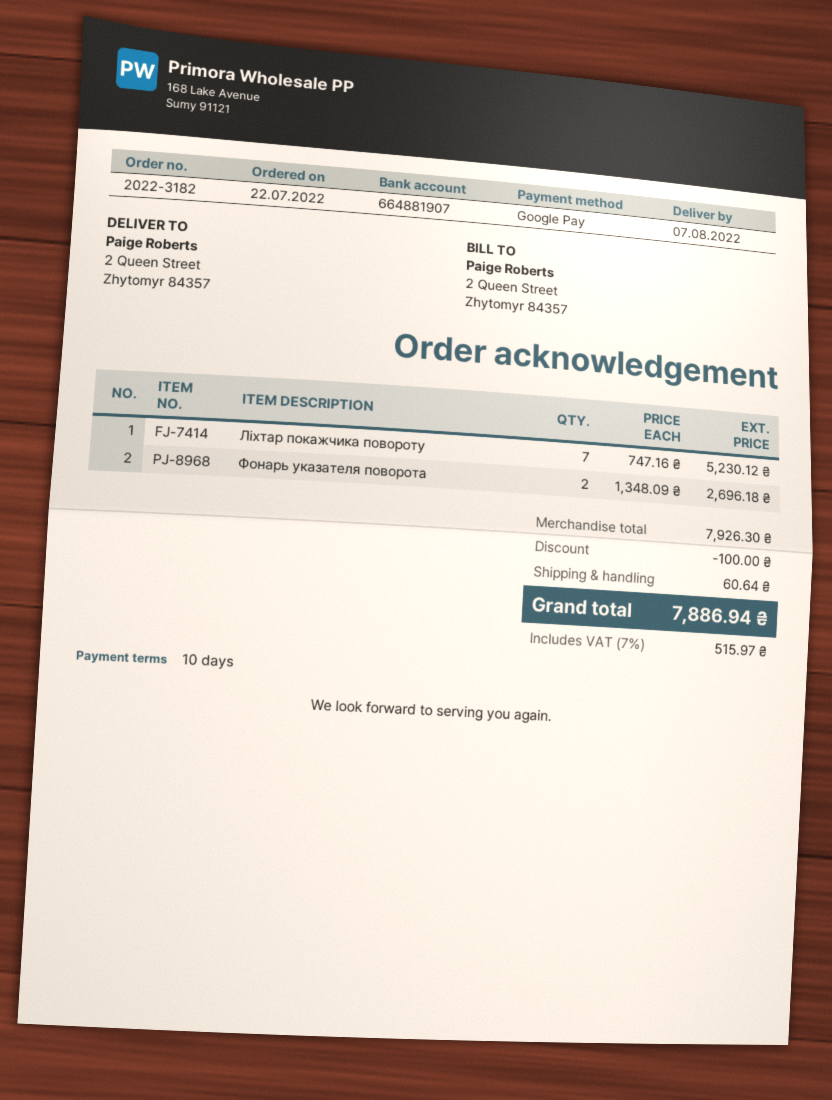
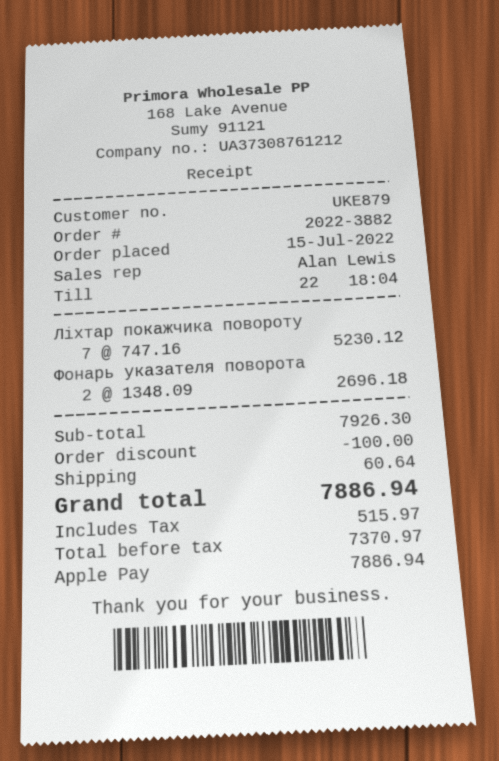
order number: 2022-3182 -> 2022-3882
order date: 2022-07-22 -> 2022-07-15
payment method: Google Pay -> Apple Pay

